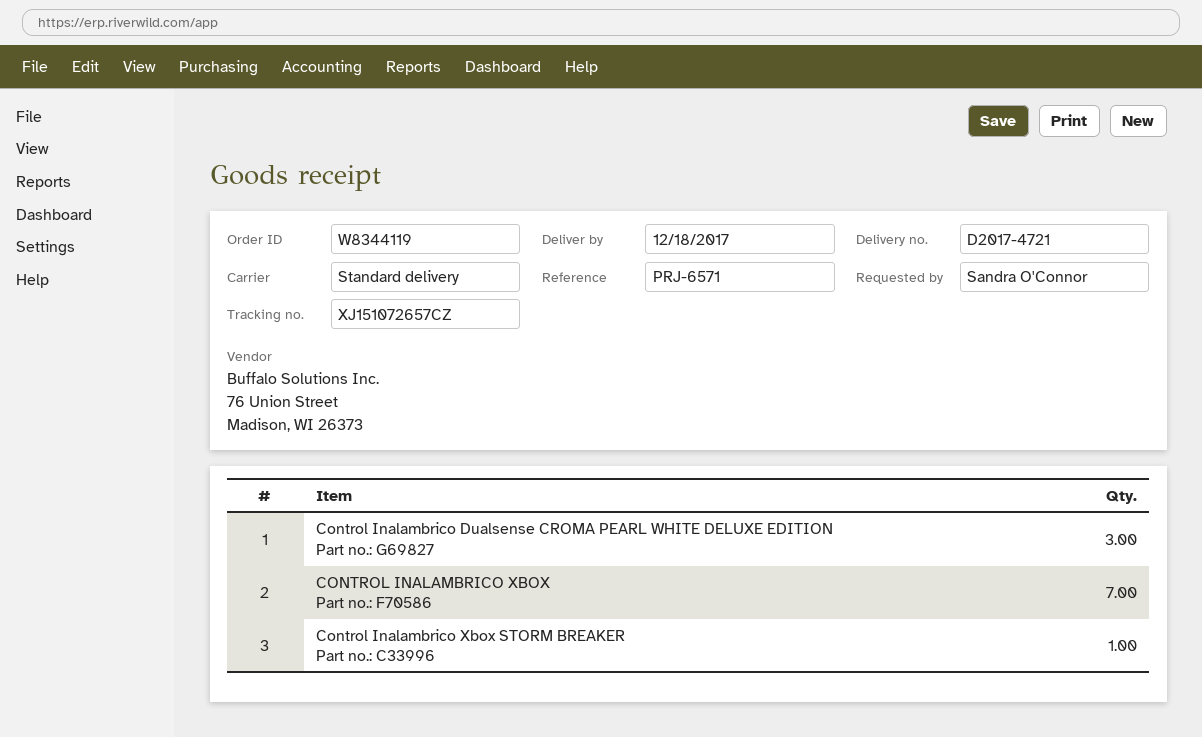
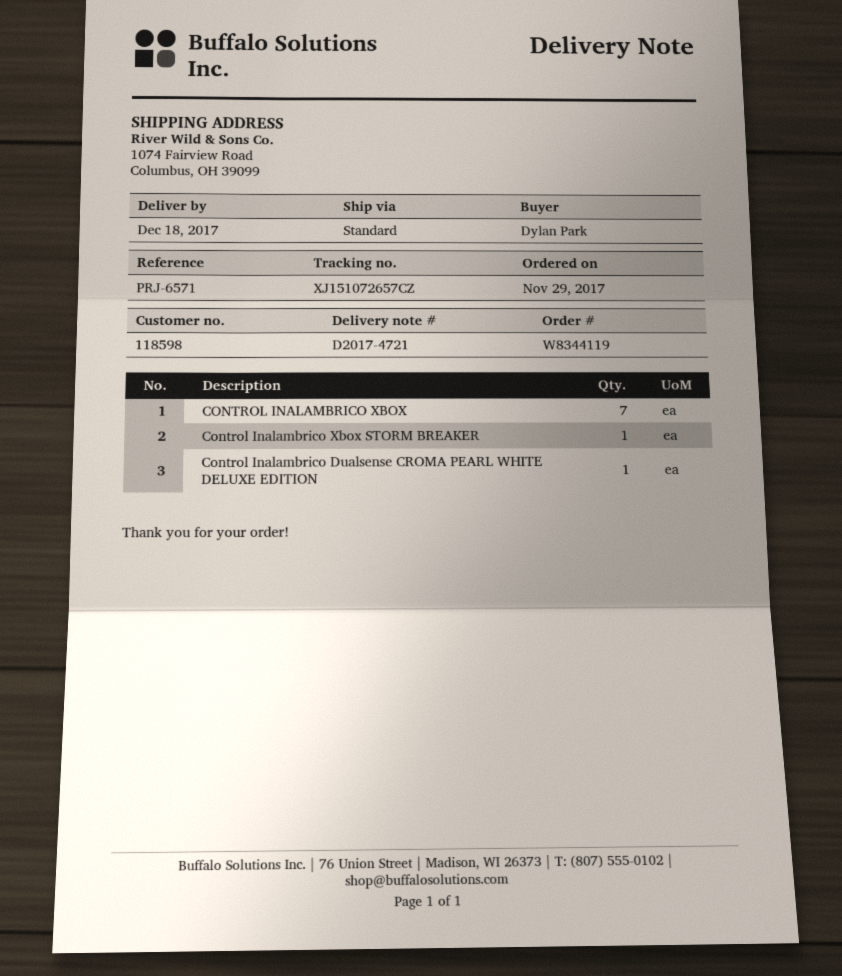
ordered by: Sandra O'Connor -> Dylan Park
Control Inalambrico Dualsense CROMA PEARL WHITE DELUXE EDITION: 3 -> 1

